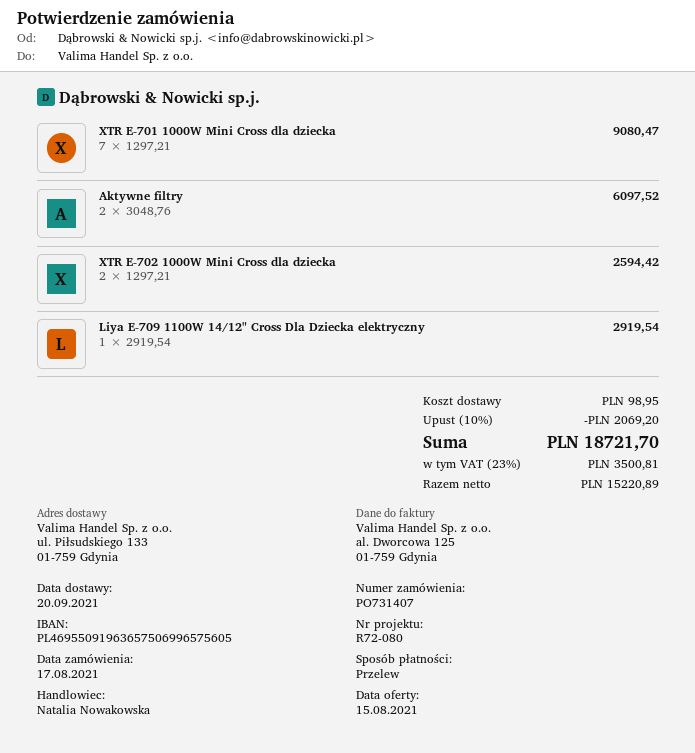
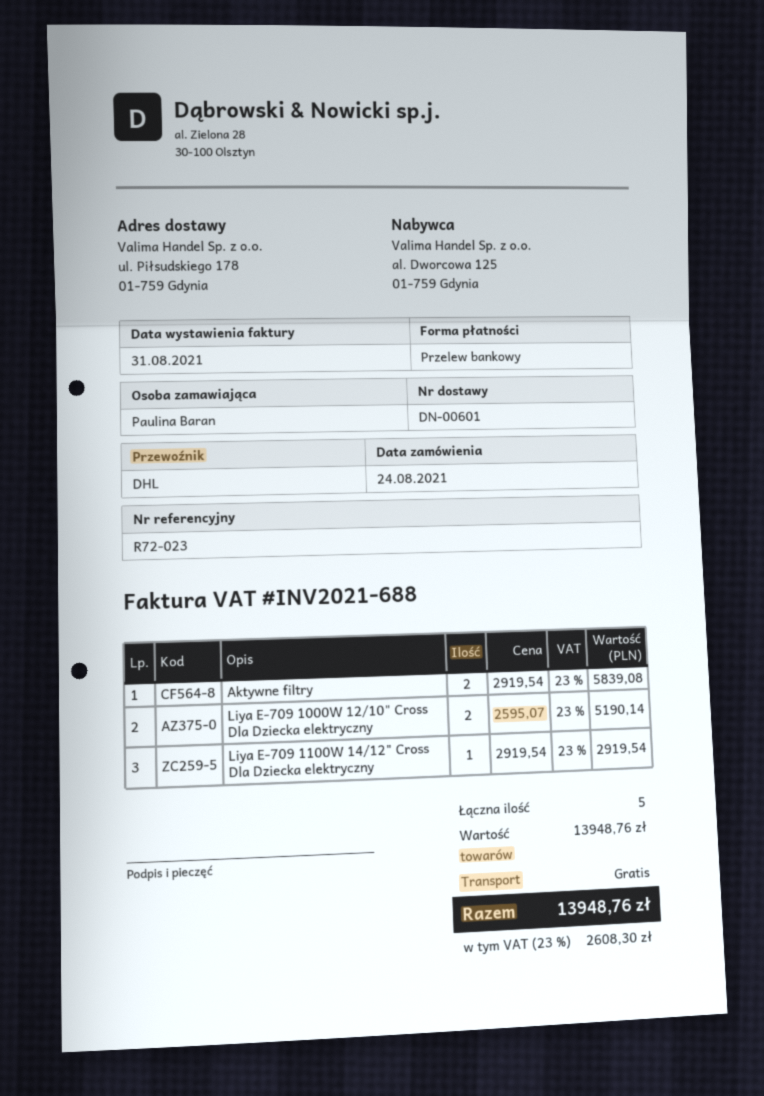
order date: 2021-08-17 -> 2021-08-24
reference: R72-080 -> R72-023
ship to: ul. Piłsudskiego 133, 01-759 Gdynia -> ul. Piłsudskiego 178, 01-759 Gdynia
XTR E-701 1000W Mini Cross dla dziecka: 7 x 1297.21 = 9080.47 -> none
Aktywne filtry: 2 x 3048.76 = 6097.52 -> 2 x 2919.54 = 5839.08
XTR E-702 1000W Mini Cross dla dziecka: 2 x 1297.21 = 2594.42 -> none
Liya E-709 1000W 12/10" Cross Dla Dziecka elektryczny: none -> 2 x 2595.07 = 5190.14
discount: 10% = 2069.20 -> none
shipping: 98.95 -> 0.00
tax: 23% = 3500.81 -> 23% = 2608.30
total: 18721.70 -> 13948.76

